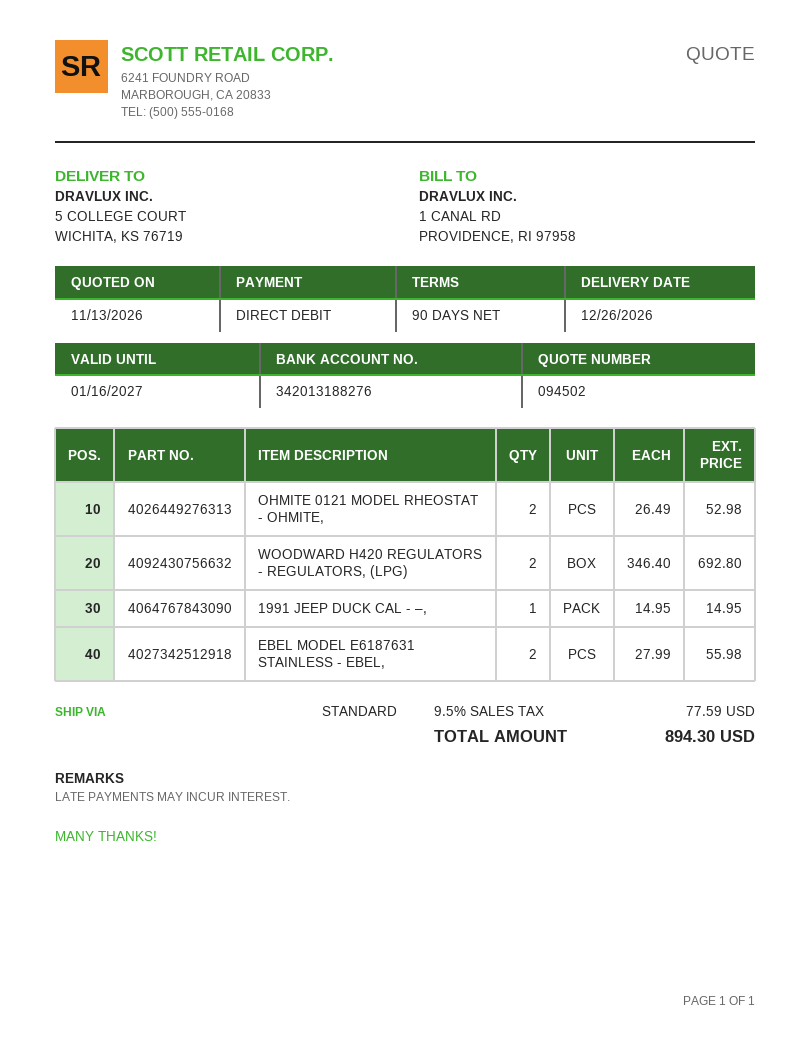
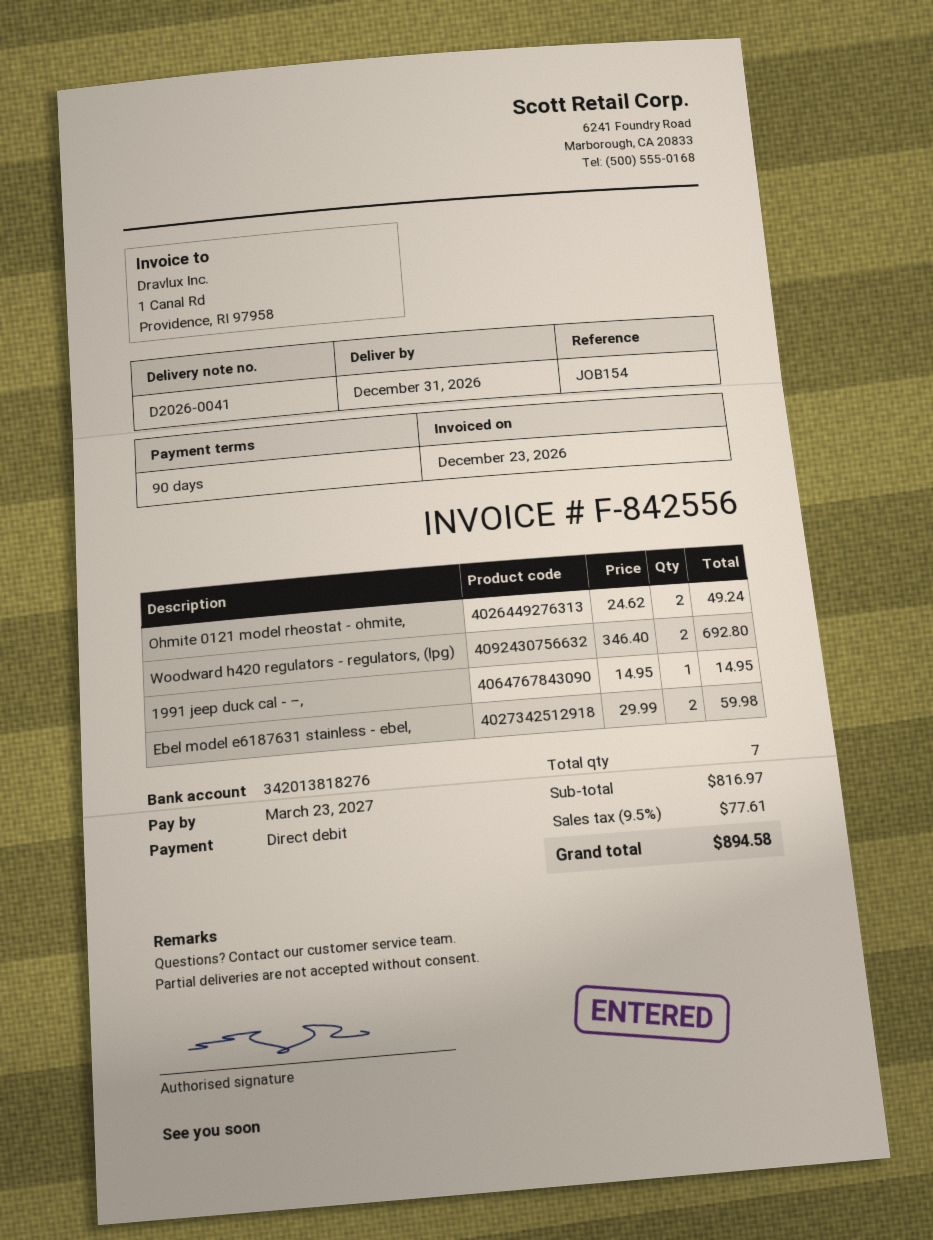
delivery date: 2026-12-26 -> 2026-12-31
bank account: 342013188276 -> 342013818276
OHMITE 0121 MODEL RHEOSTAT - OHMITE,: 2 x 26.49 = 52.98 -> 2 x 24.62 = 49.24
EBEL MODEL E6187631 STAINLESS - EBEL,: 2 x 27.99 = 55.98 -> 2 x 29.99 = 59.98
tax: 9.5% = 77.59 -> 9.5% = 77.61
total: 894.30 -> 894.58

